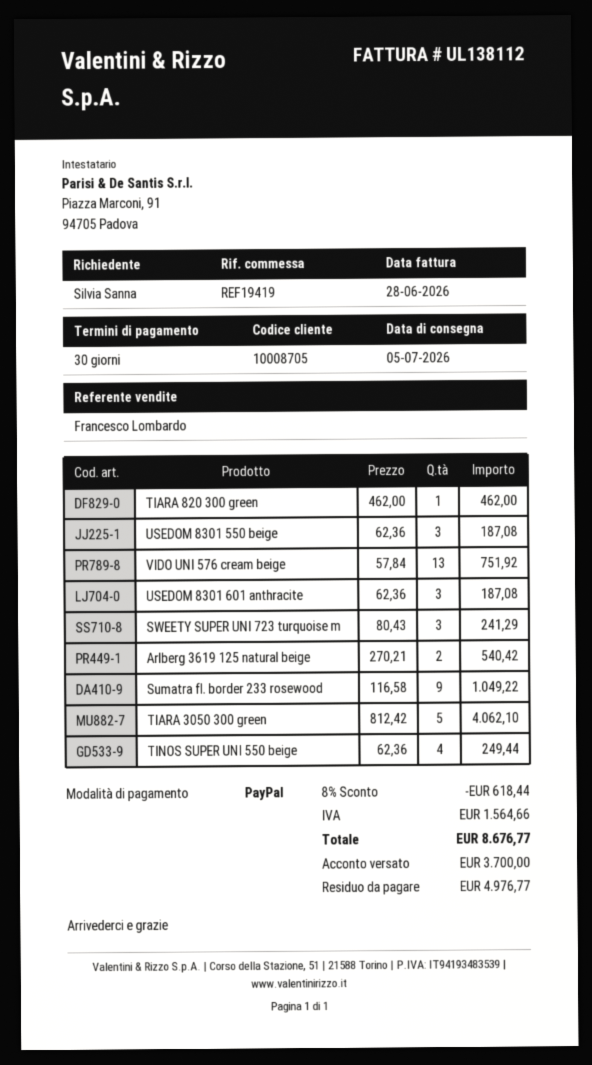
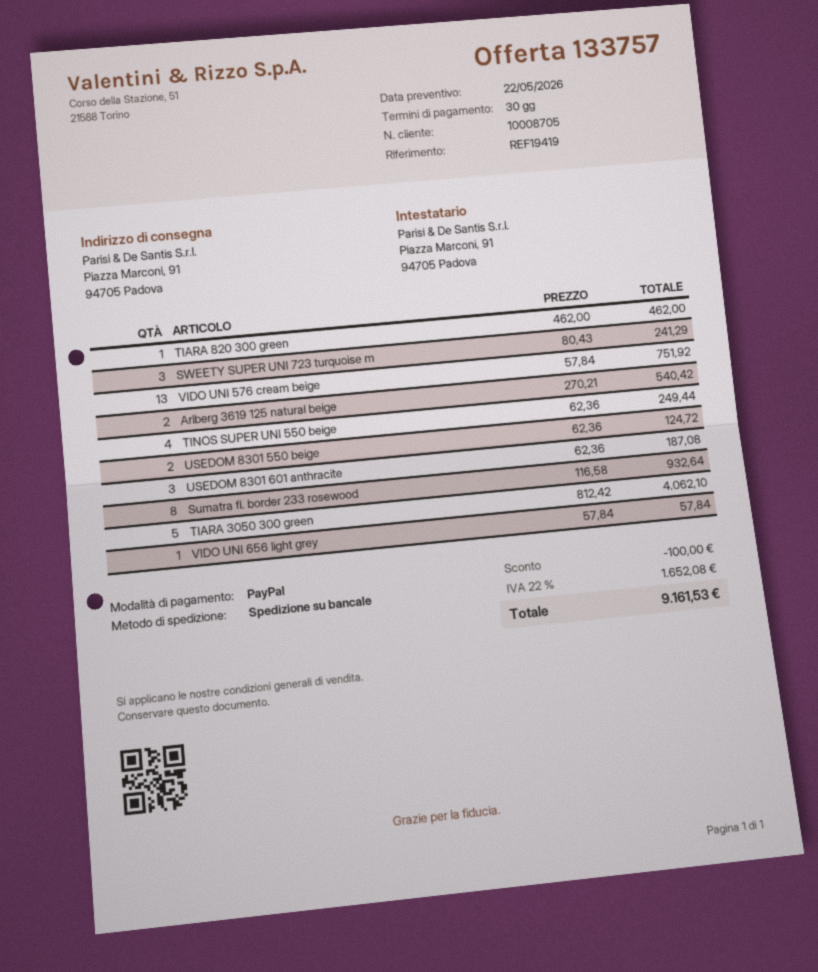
USEDOM 8301 550 beige: 3 x 62.36 = 187.08 -> 2 x 62.36 = 124.72
Sumatra fl. border 233 rosewood: 9 x 116.58 = 1049.22 -> 8 x 116.58 = 932.64
VIDO UNI 656 light grey: none -> 1 x 57.84 = 57.84
discount: 618.44 -> 100.00
tax: 1564.66 -> 1652.08
total: 8676.77 -> 9161.53

